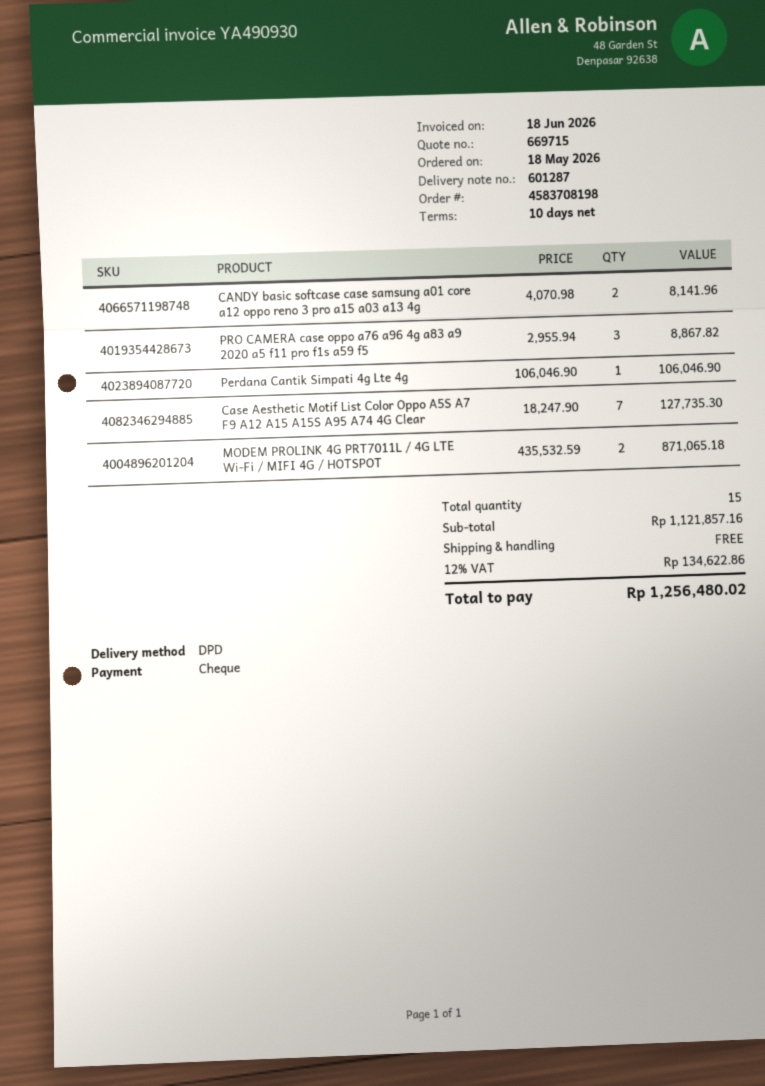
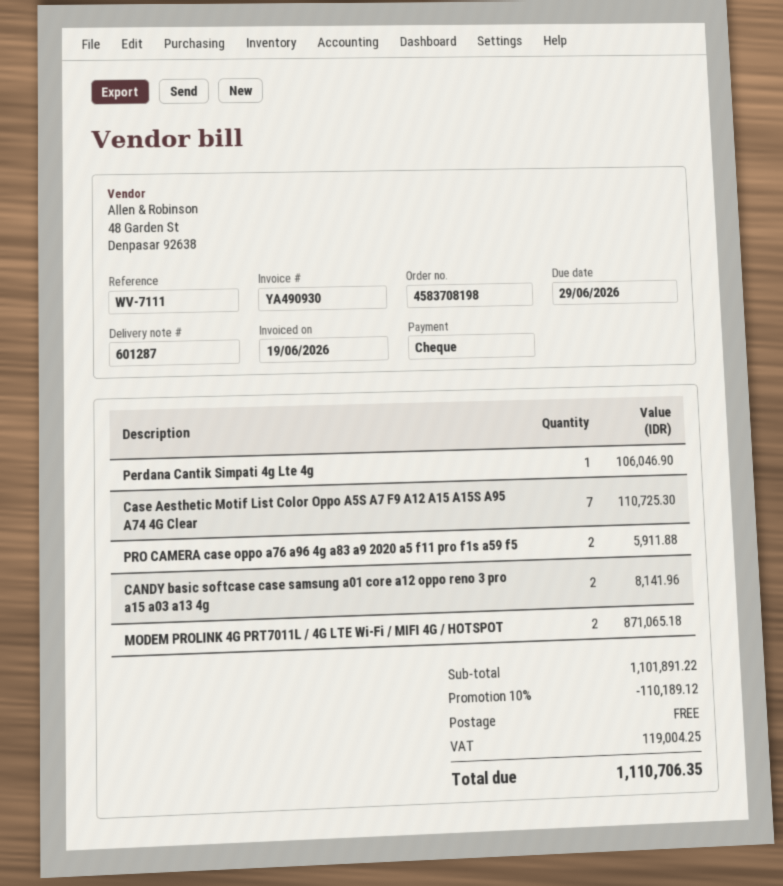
invoice date: 2026-06-18 -> 2026-06-19
PRO CAMERA case oppo a76 a96 4g a83 a9 2020 a5 f11 pro f1s a59 f5: 3 for 8867.82 -> 2 for 5911.88
Case Aesthetic Motif List Color Oppo A5S A7 F9 A12 A15 A15S A95 A74 4G Clear: 7 for 127735.30 -> 7 for 110725.30
subtotal: 1121857.16 -> 1101891.22
discount: none -> 10% = 110189.12
tax: 134622.86 -> 119004.25
total: 1256480.02 -> 1110706.35

